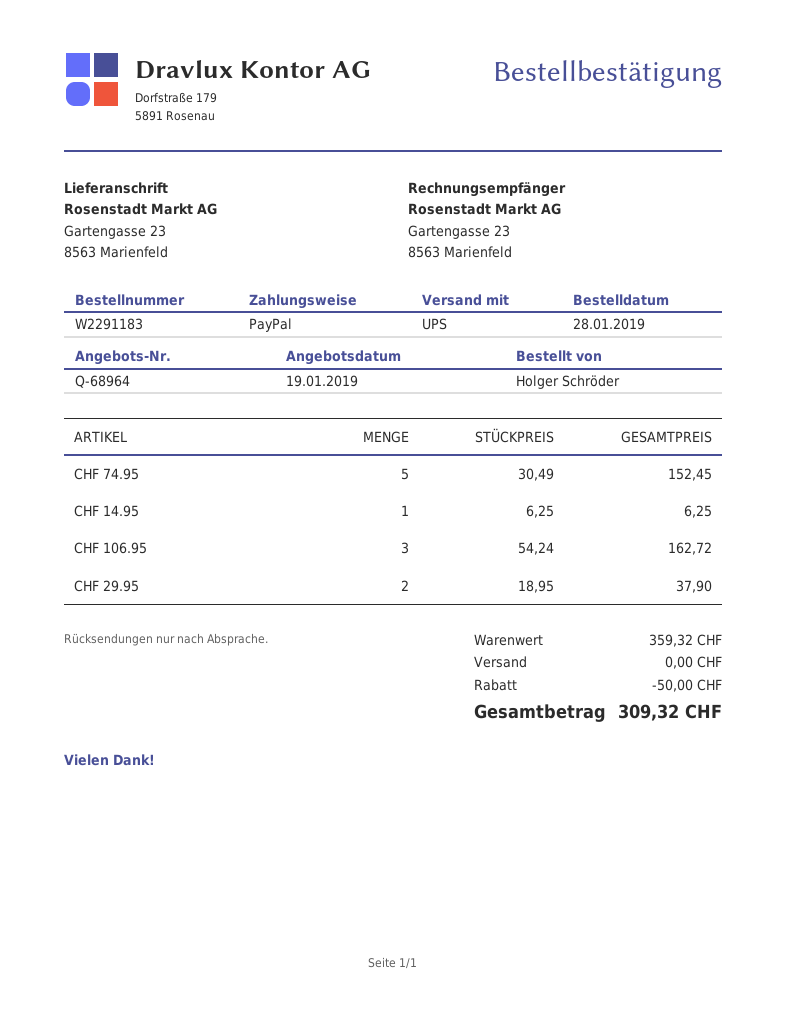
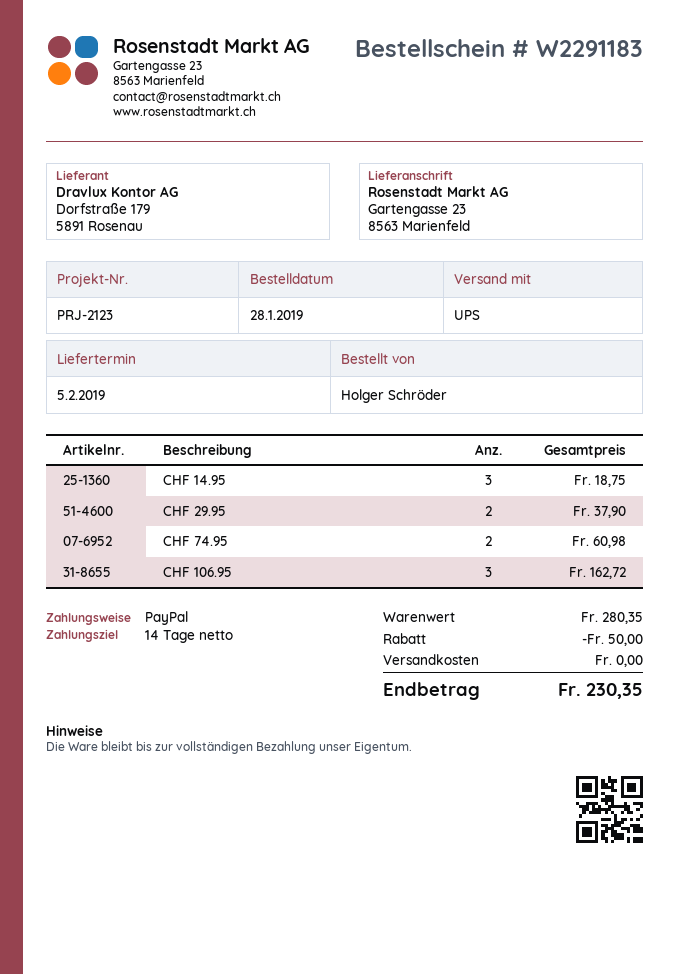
CHF 74.95: 5 for 152.45 -> 2 for 60.98
CHF 14.95: 1 for 6.25 -> 3 for 18.75
subtotal: 359.32 -> 280.35
total: 309.32 -> 230.35

